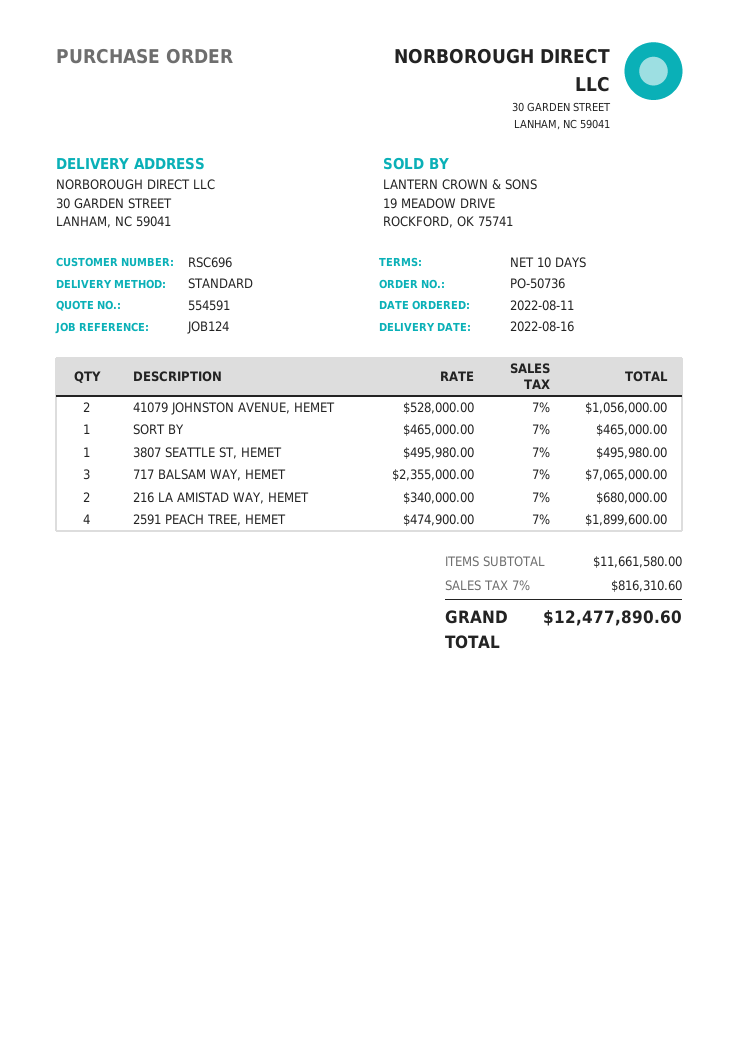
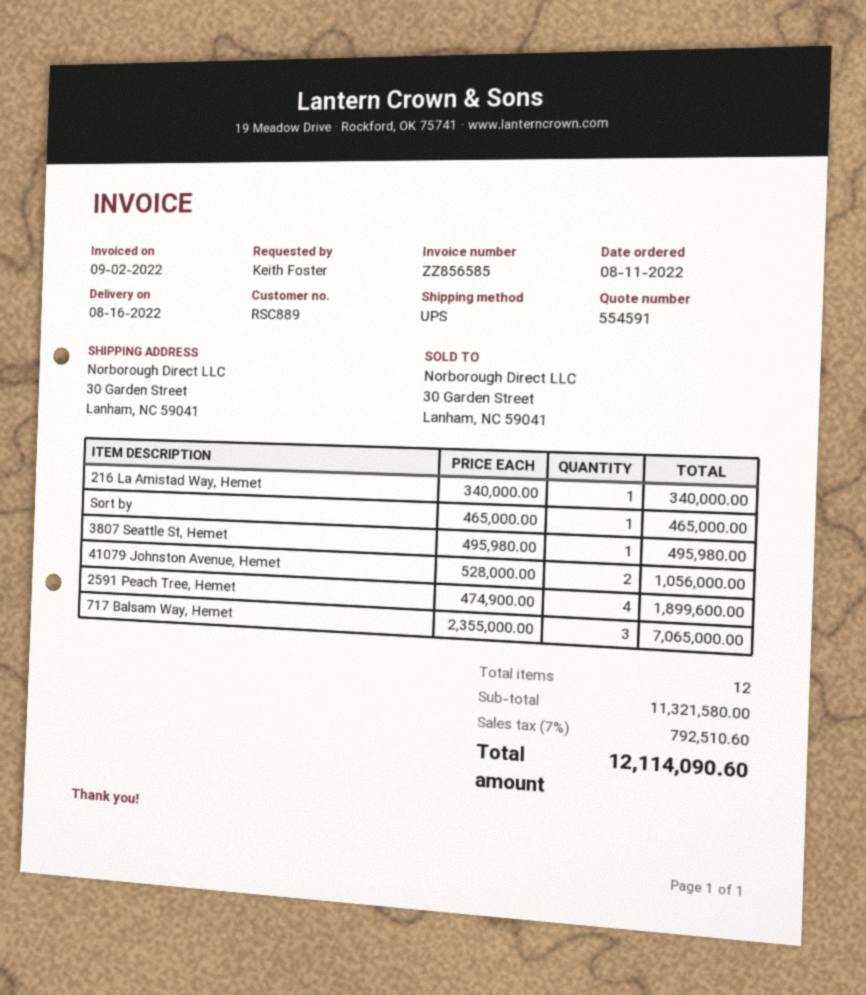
customer number: RSC696 -> RSC889
shipping method: standard -> UPS
216 LA AMISTAD WAY, HEMET: 2 x 340000.00 = 680000.00 -> 1 x 340000.00 = 340000.00
subtotal: 11661580.00 -> 11321580.00
tax: 7% = 816310.60 -> 7% = 792510.60
total: 12477890.60 -> 12114090.60

